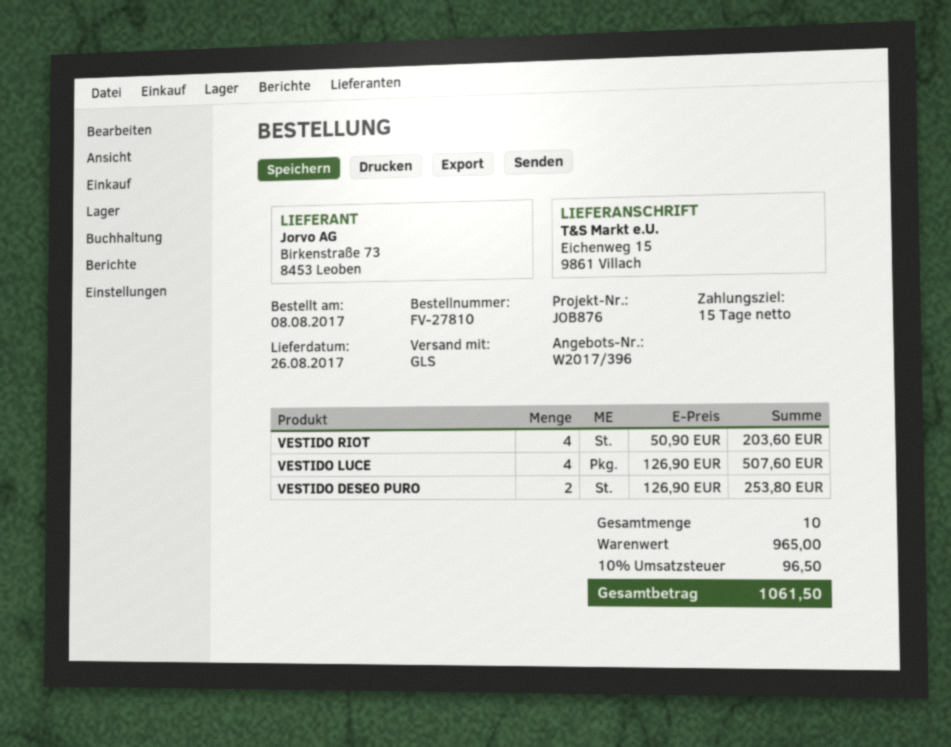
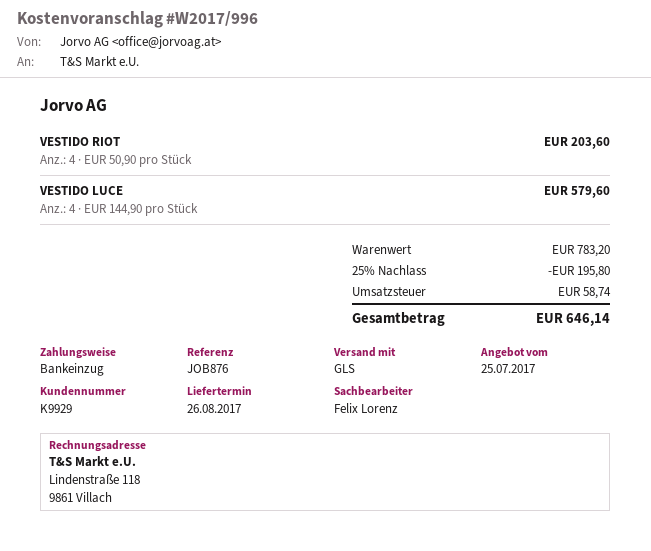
quote number: W2017/396 -> W2017/996
VESTIDO LUCE: 4 x 126.90 = 507.60 -> 4 x 144.90 = 579.60
VESTIDO DESEO PURO: 2 x 126.90 = 253.80 -> none
subtotal: 965.00 -> 783.20
discount: none -> 25% = 195.80
tax: 96.50 -> 58.74
total: 1061.50 -> 646.14

